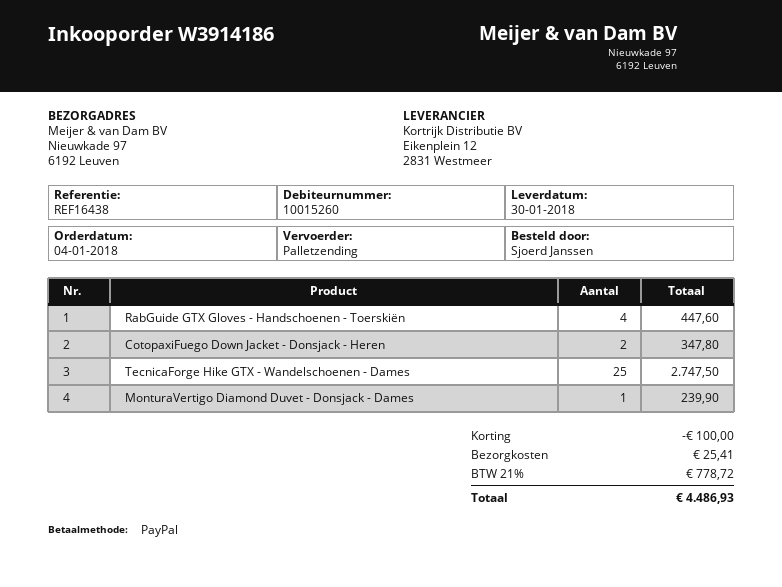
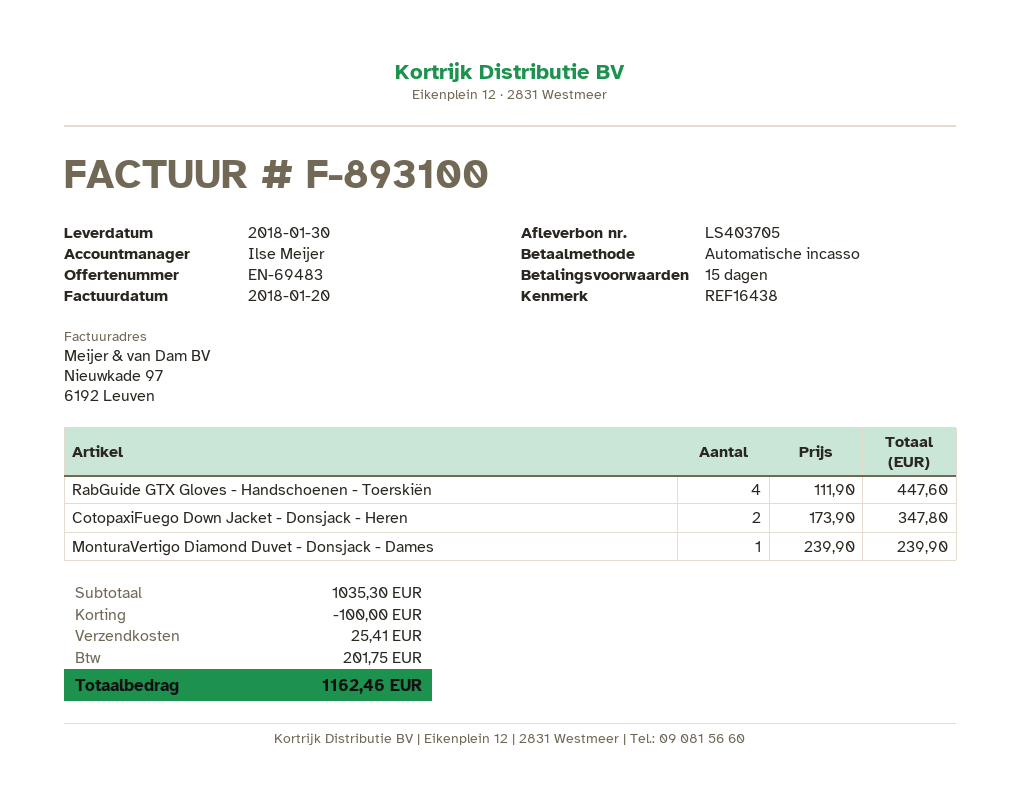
payment method: PayPal -> direct debit
TecnicaForge Hike GTX - Wandelschoenen - Dames: 25 for 2747.50 -> none
tax: 778.72 -> 201.75
total: 4486.93 -> 1162.46

